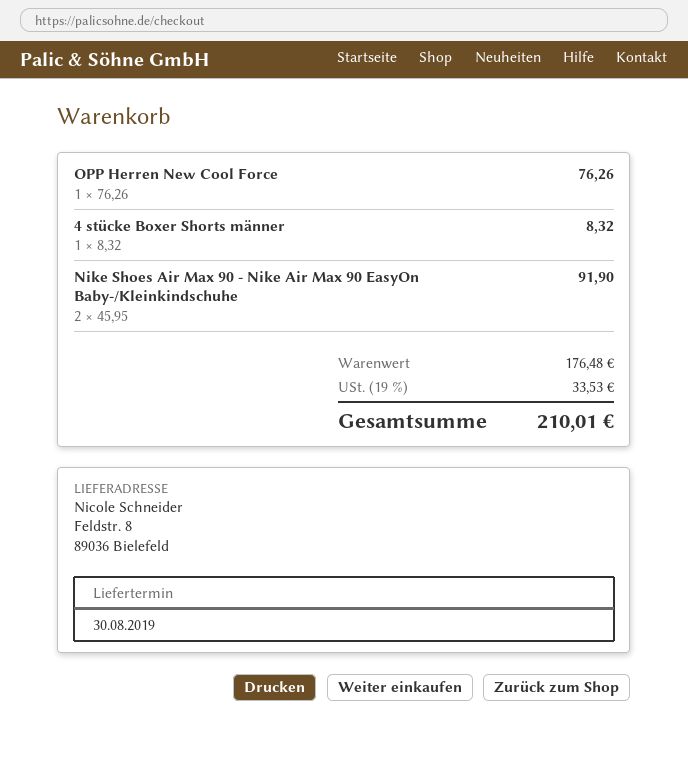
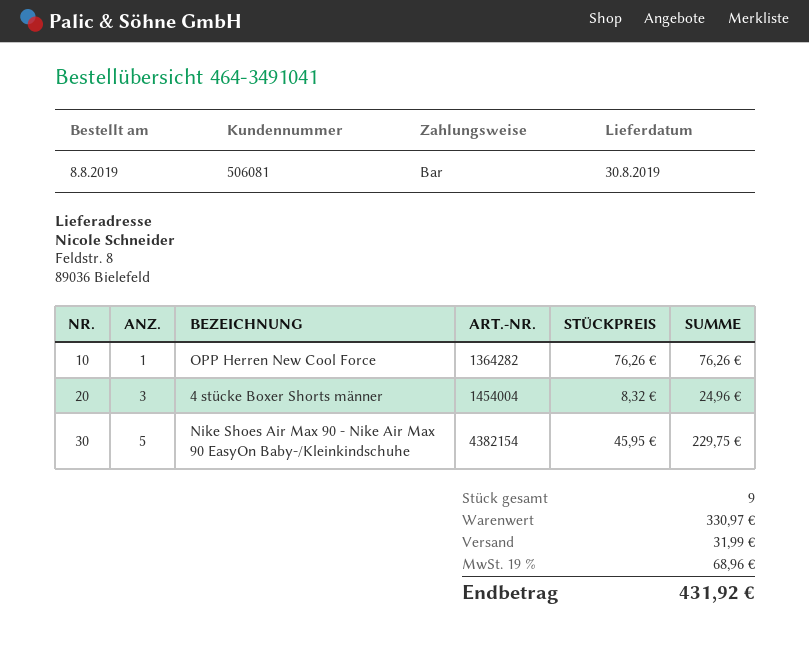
4 stücke Boxer Shorts männer: 1 x 8.32 = 8.32 -> 3 x 8.32 = 24.96
Nike Shoes Air Max 90 - Nike Air Max 90 EasyOn Baby-/Kleinkindschuhe: 2 x 45.95 = 91.90 -> 5 x 45.95 = 229.75
subtotal: 176.48 -> 330.97
shipping: none -> 31.99
tax: 19% = 33.53 -> 19% = 68.96
total: 210.01 -> 431.92

